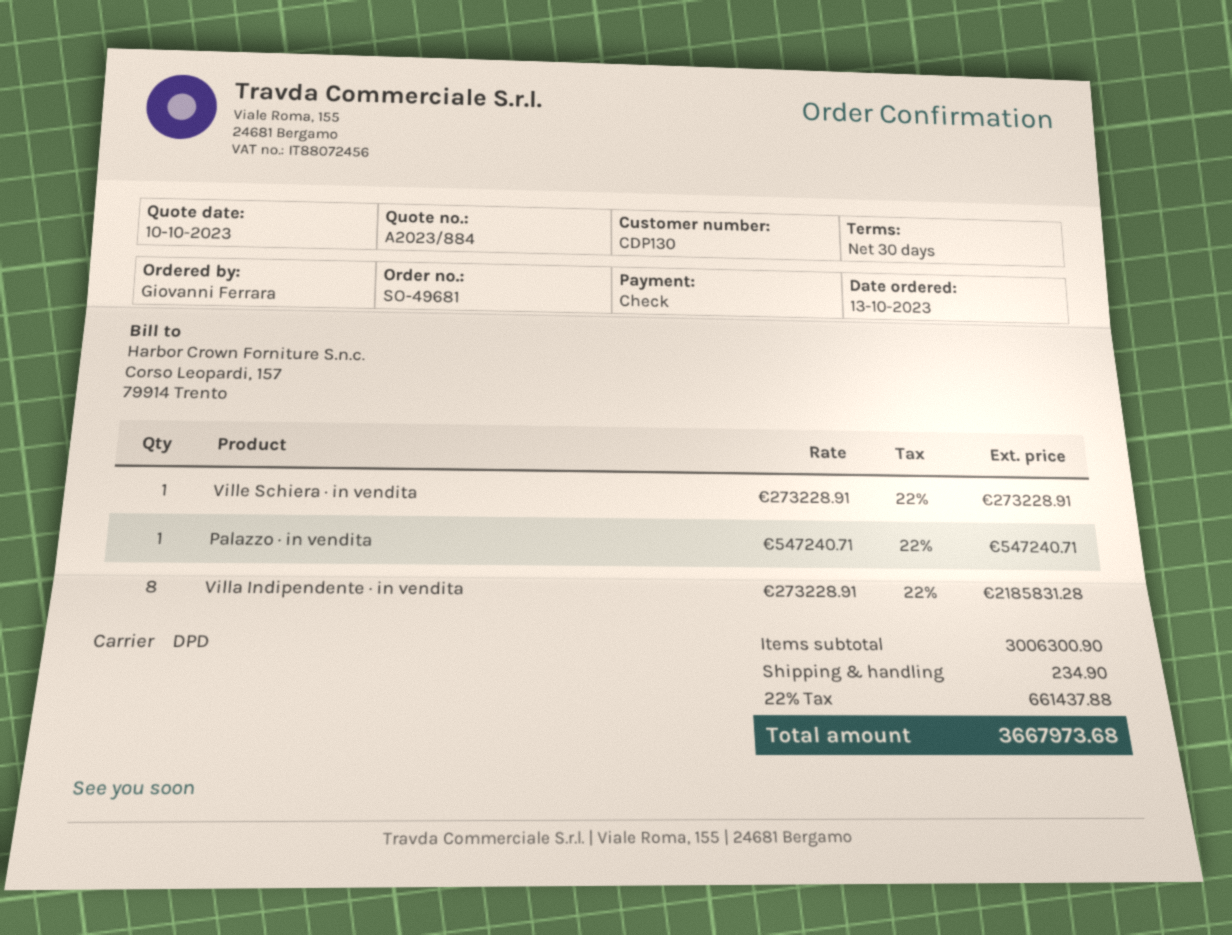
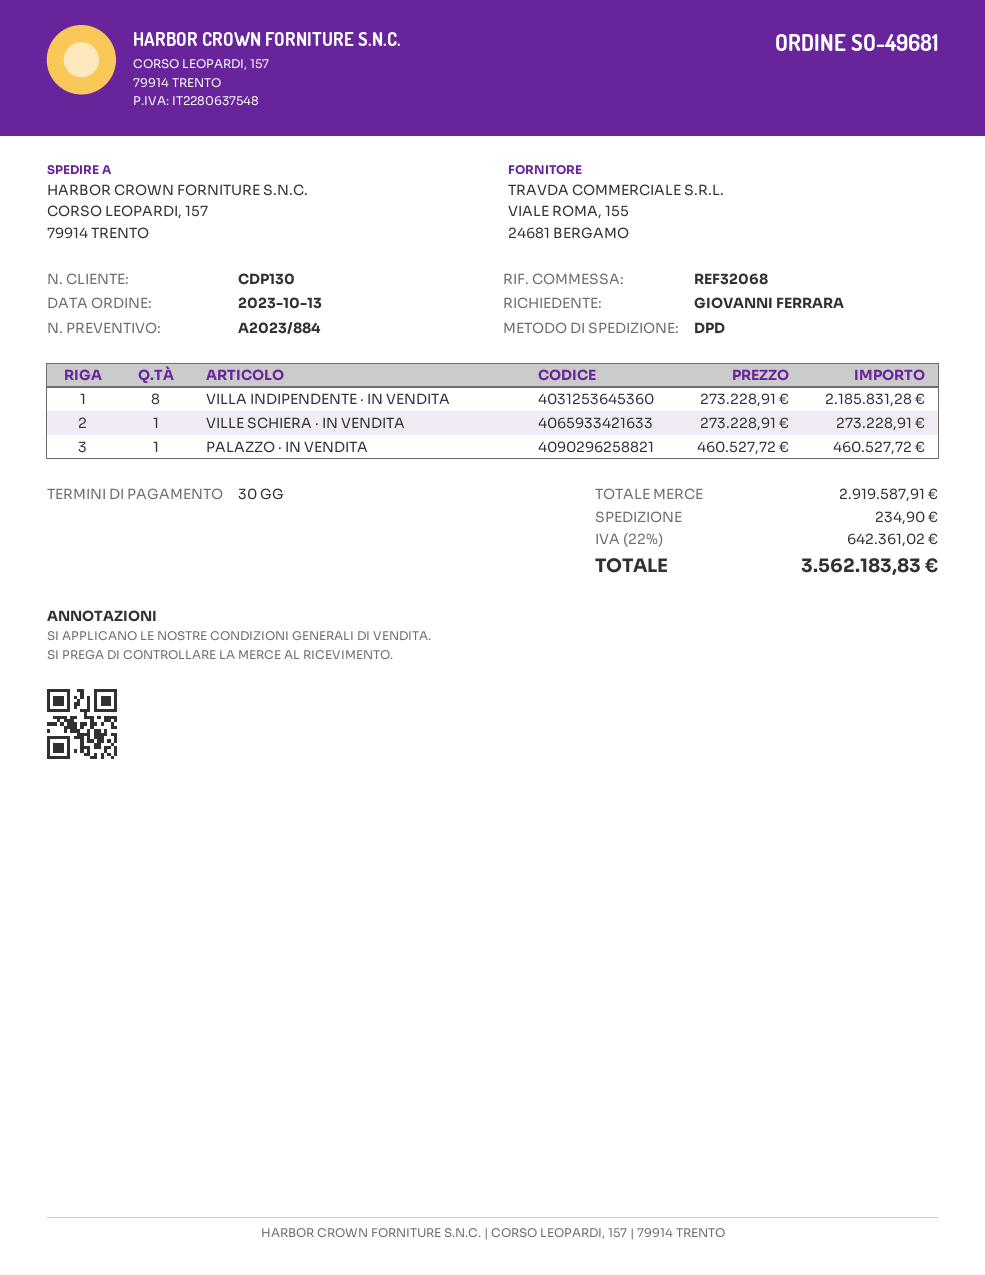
Palazzo · in vendita: 1 x 547240.71 = 547240.71 -> 1 x 460527.72 = 460527.72
subtotal: 3006300.90 -> 2919587.91
tax: 22% = 661437.88 -> 22% = 642361.02
total: 3667973.68 -> 3562183.83

